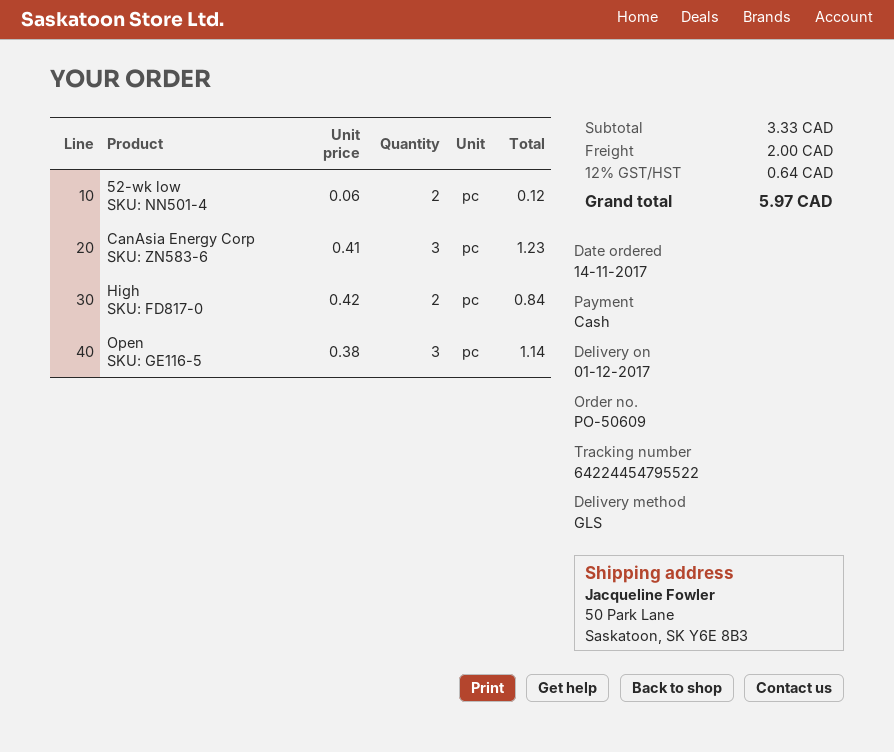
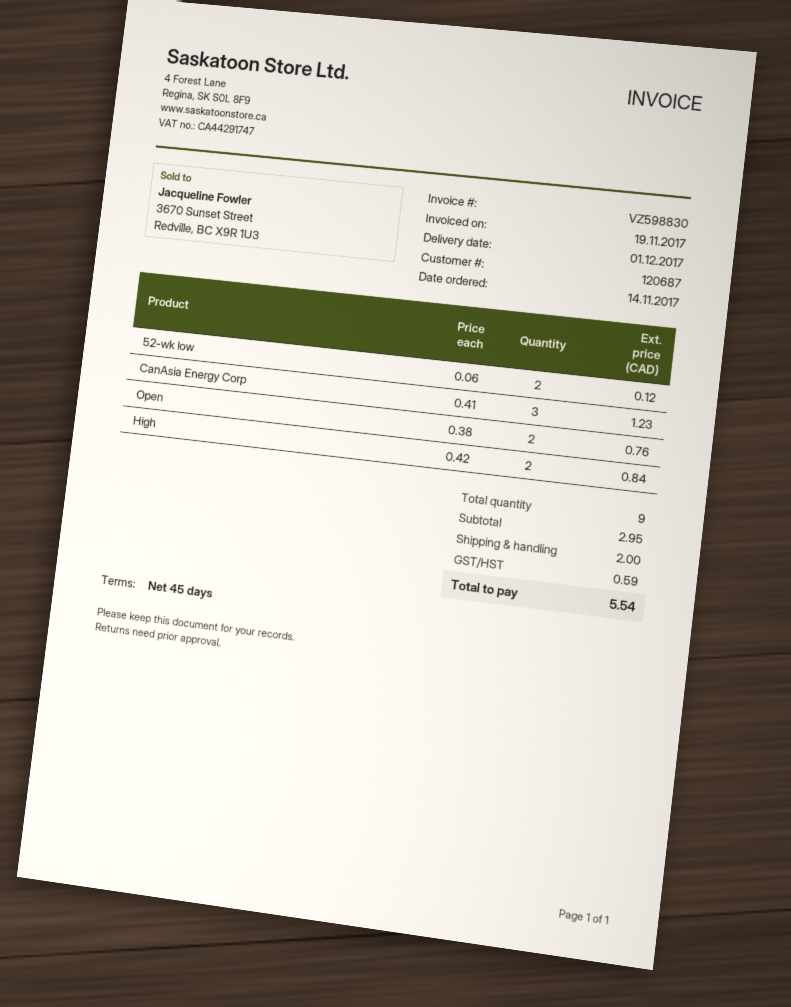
Open: 3 x 0.38 = 1.14 -> 2 x 0.38 = 0.76
subtotal: 3.33 -> 2.95
tax: 0.64 -> 0.59
total: 5.97 -> 5.54

